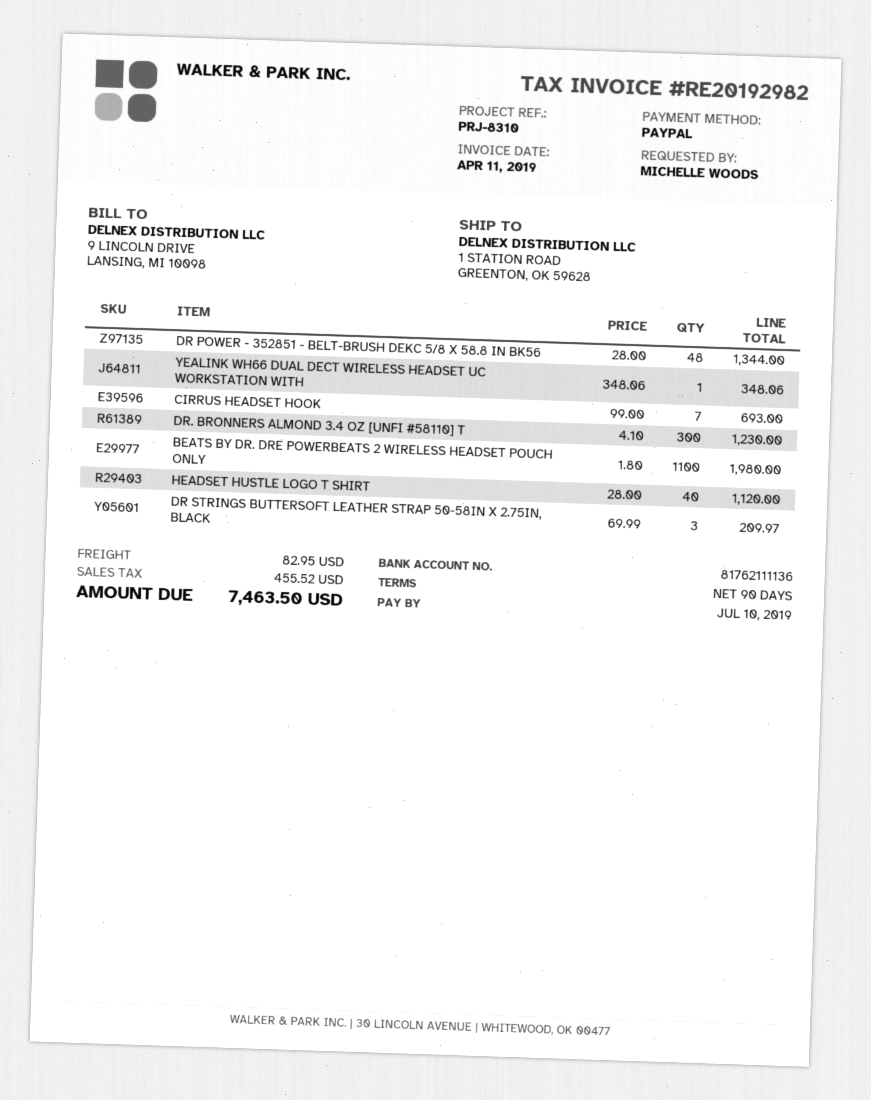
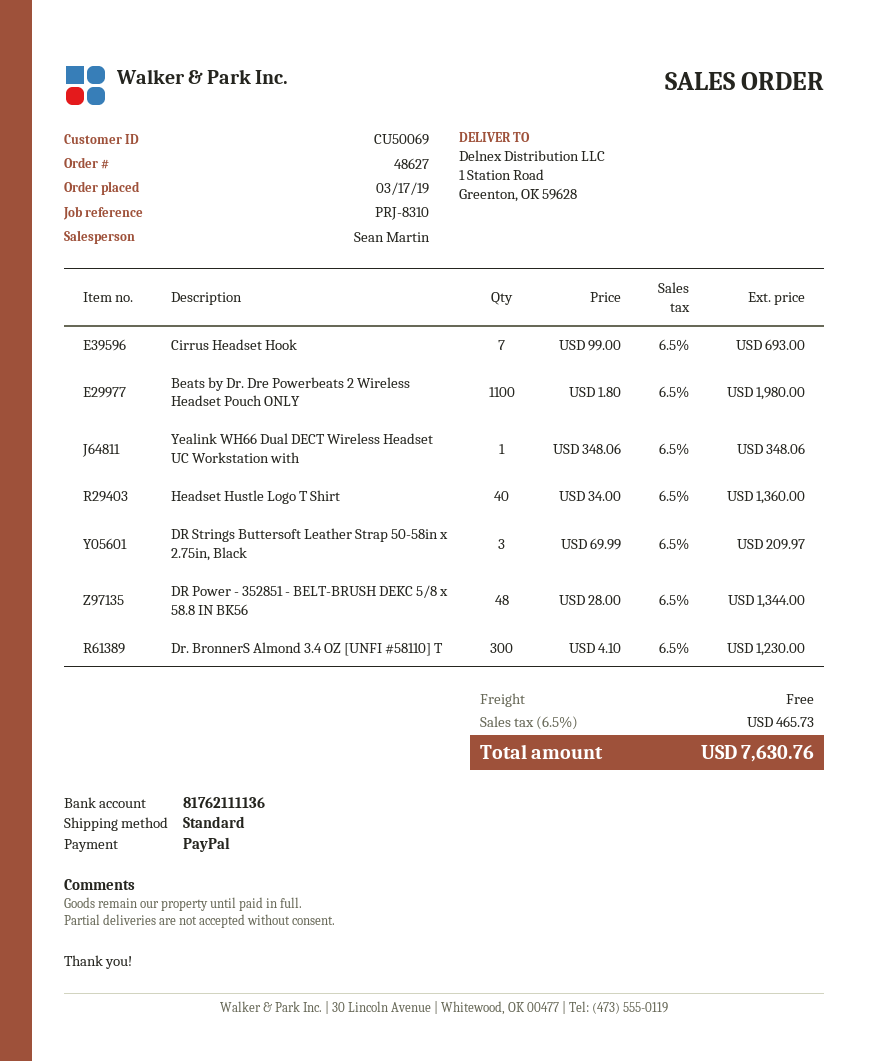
HEADSET HUSTLE LOGO T SHIRT: 40 x 28.00 = 1120.00 -> 40 x 34.00 = 1360.00
shipping: 82.95 -> 0.00
tax: 455.52 -> 465.73
total: 7463.50 -> 7630.76

